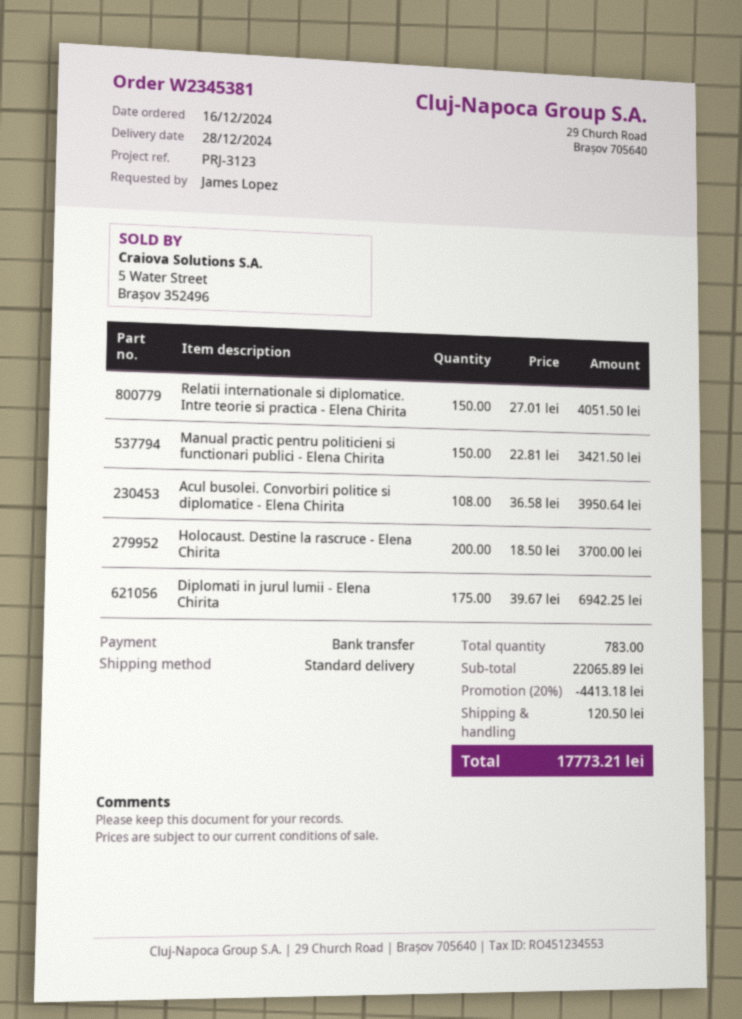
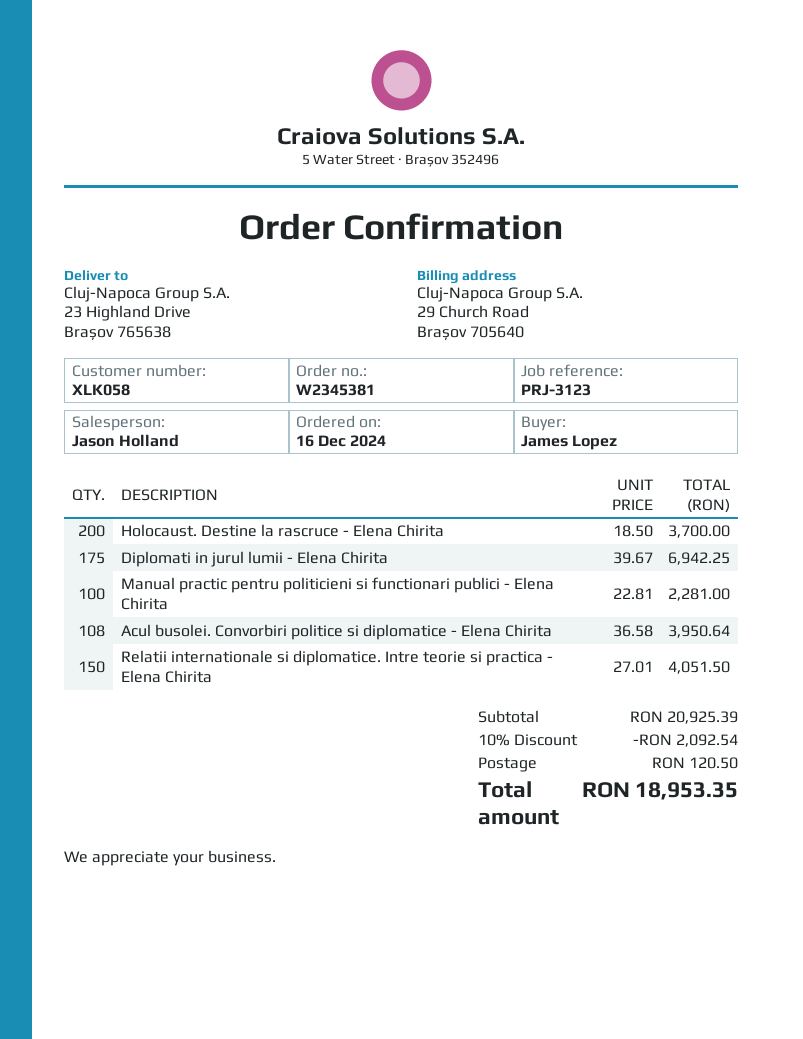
Manual practic pentru politicieni si functionari publici - Elena Chirita: 150 x 22.81 = 3421.50 -> 100 x 22.81 = 2281.00
subtotal: 22065.89 -> 20925.39
discount: 20% = 4413.18 -> 10% = 2092.54
total: 17773.21 -> 18953.35

